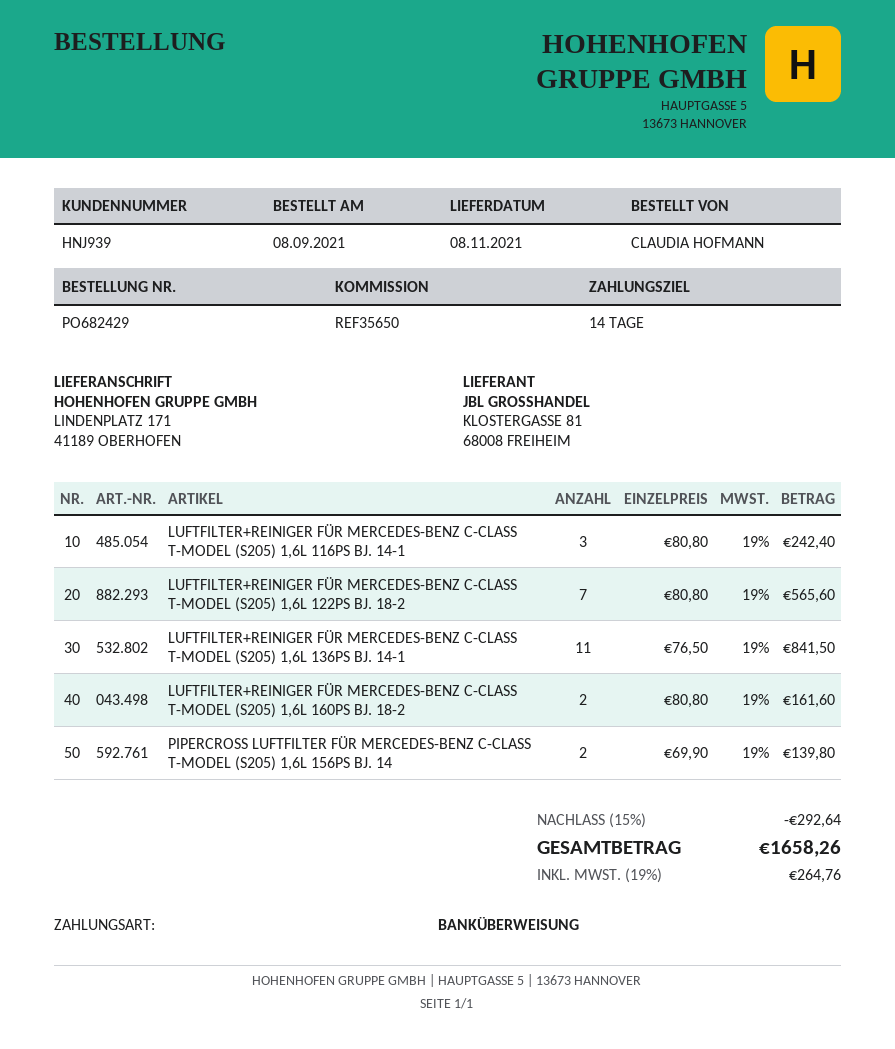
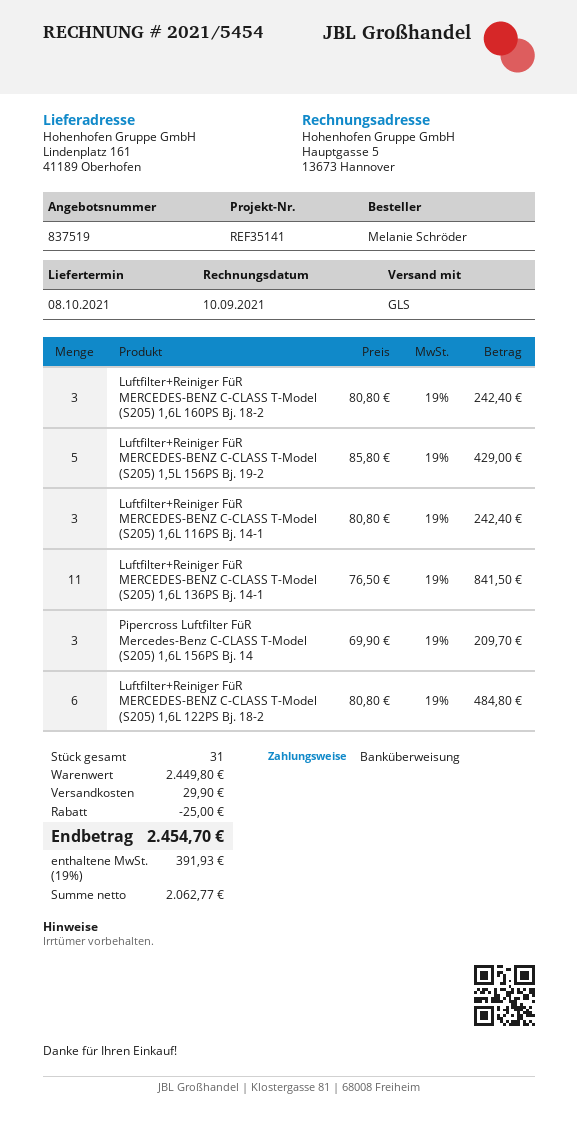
delivery date: 2021-11-08 -> 2021-10-08
reference: REF35650 -> REF35141
ordered by: CLAUDIA HOFMANN -> Melanie Schröder
ship to: LINDENPLATZ 171, 41189 OBERHOFEN -> Lindenplatz 161, 41189 Oberhofen
LUFTFILTER+REINIGER FÜR MERCEDES-BENZ C-CLASS T-MODEL (S205) 1,6L 122PS BJ. 18-2: 7 x 80.80 = 565.60 -> 6 x 80.80 = 484.80
LUFTFILTER+REINIGER FÜR MERCEDES-BENZ C-CLASS T-MODEL (S205) 1,6L 160PS BJ. 18-2: 2 x 80.80 = 161.60 -> 3 x 80.80 = 242.40
PIPERCROSS LUFTFILTER FÜR MERCEDES-BENZ C-CLASS T-MODEL (S205) 1,6L 156PS BJ. 14: 2 x 69.90 = 139.80 -> 3 x 69.90 = 209.70
Luftfilter+Reiniger FüR MERCEDES-BENZ C-CLASS T-Model (S205) 1,5L 156PS Bj. 19-2: none -> 5 x 85.80 = 429.00
discount: 292.64 -> 25.00
shipping: none -> 29.90
tax: 19% = 264.76 -> 19% = 391.93
total: 1658.26 -> 2454.70

